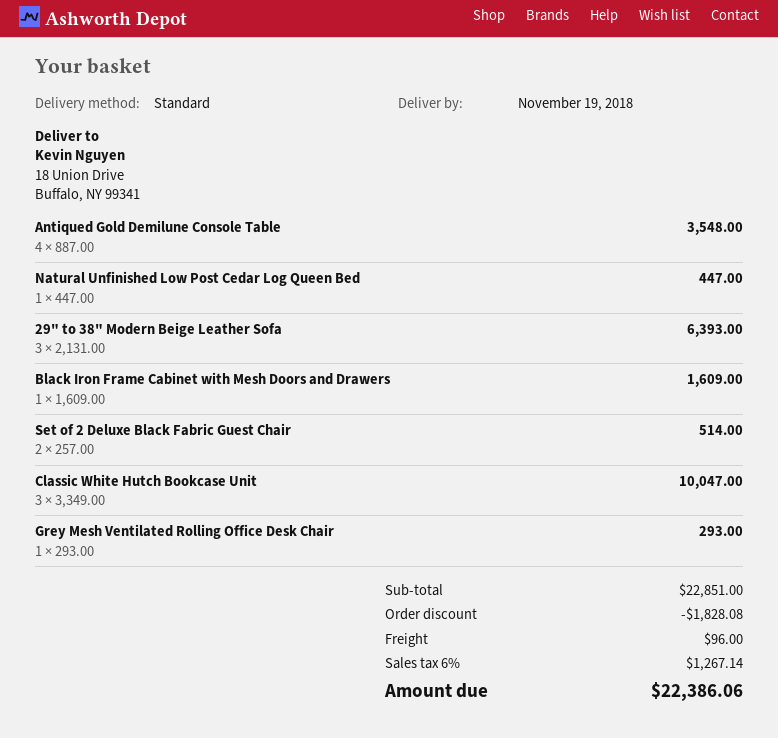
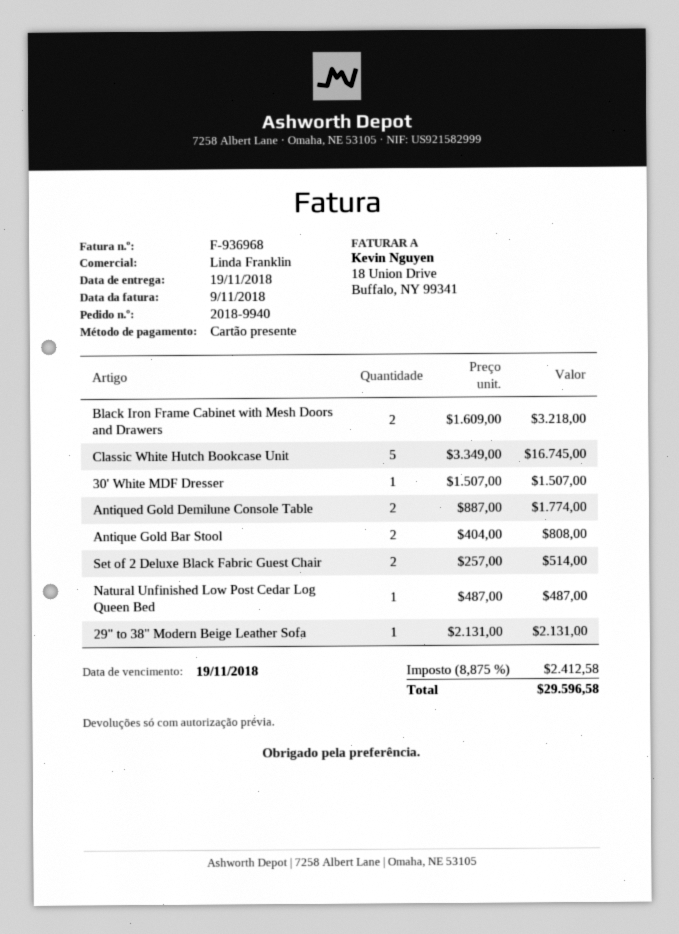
Antiqued Gold Demilune Console Table: 4 x 887.00 = 3548.00 -> 2 x 887.00 = 1774.00
Natural Unfinished Low Post Cedar Log Queen Bed: 1 x 447.00 = 447.00 -> 1 x 487.00 = 487.00
29" to 38" Modern Beige Leather Sofa: 3 x 2131.00 = 6393.00 -> 1 x 2131.00 = 2131.00
Black Iron Frame Cabinet with Mesh Doors and Drawers: 1 x 1609.00 = 1609.00 -> 2 x 1609.00 = 3218.00
Classic White Hutch Bookcase Unit: 3 x 3349.00 = 10047.00 -> 5 x 3349.00 = 16745.00
Grey Mesh Ventilated Rolling Office Desk Chair: 1 x 293.00 = 293.00 -> none
30' White MDF Dresser: none -> 1 x 1507.00 = 1507.00
Antique Gold Bar Stool: none -> 2 x 404.00 = 808.00
discount: 1828.08 -> none
shipping: 96.00 -> none
tax: 6% = 1267.14 -> 8.875% = 2412.58
total: 22386.06 -> 29596.58

